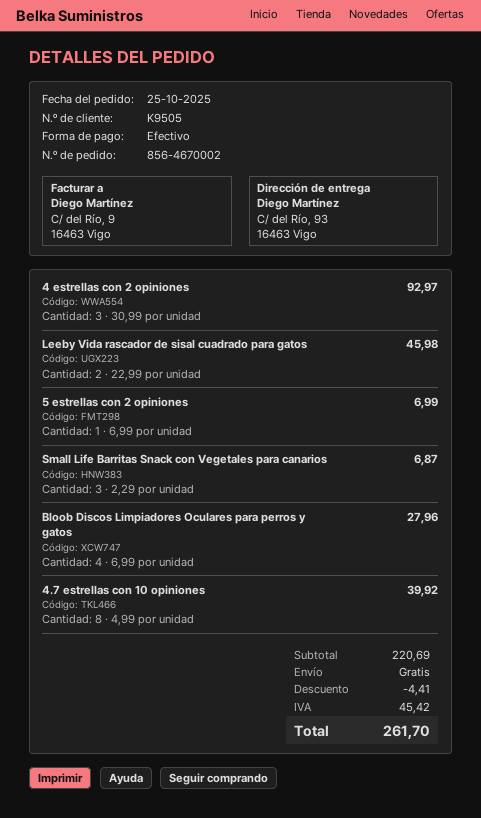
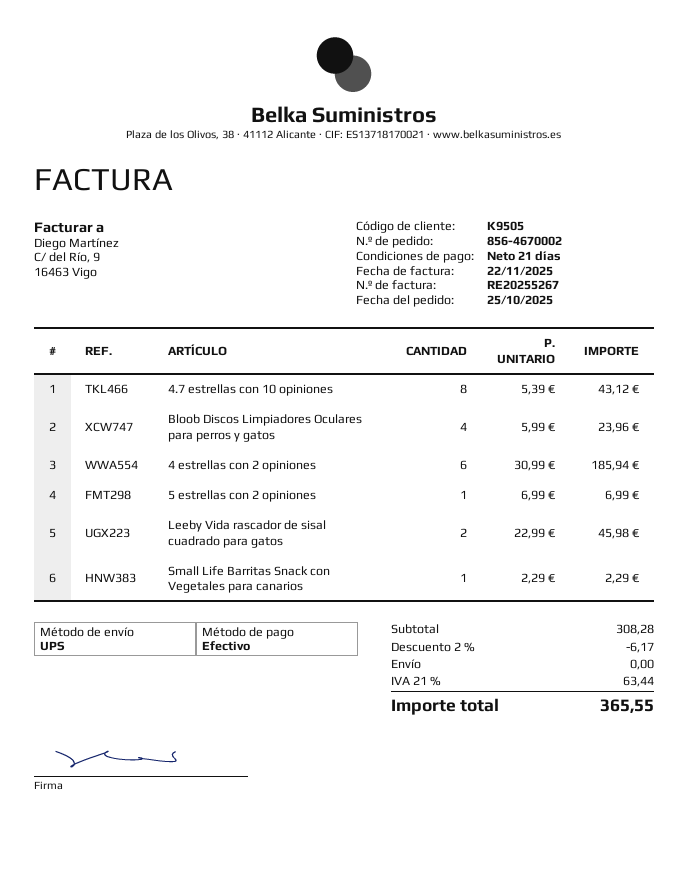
4 estrellas con 2 opiniones: 3 x 30.99 = 92.97 -> 6 x 30.99 = 185.94
Small Life Barritas Snack con Vegetales para canarios: 3 x 2.29 = 6.87 -> 1 x 2.29 = 2.29
Bloob Discos Limpiadores Oculares para perros y gatos: 4 x 6.99 = 27.96 -> 4 x 5.99 = 23.96
4.7 estrellas con 10 opiniones: 8 x 4.99 = 39.92 -> 8 x 5.39 = 43.12
subtotal: 220.69 -> 308.28
discount: 4.41 -> 6.17
tax: 45.42 -> 63.44
total: 261.70 -> 365.55

